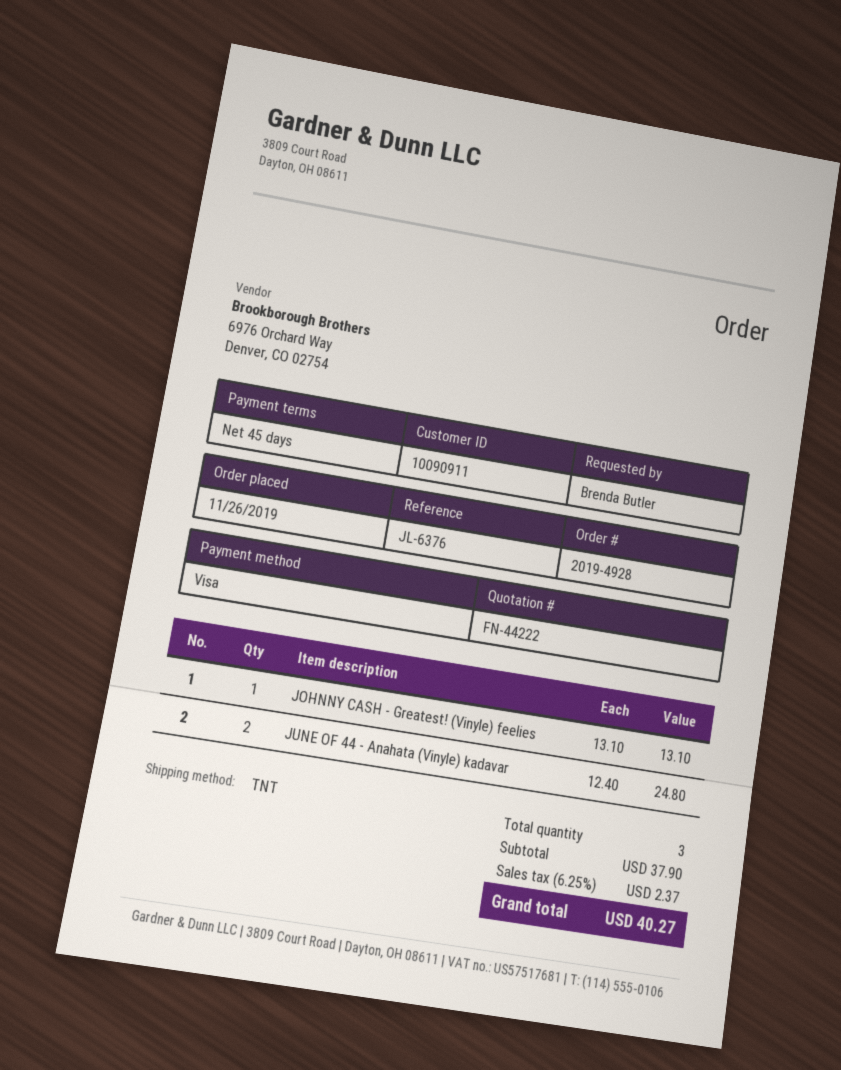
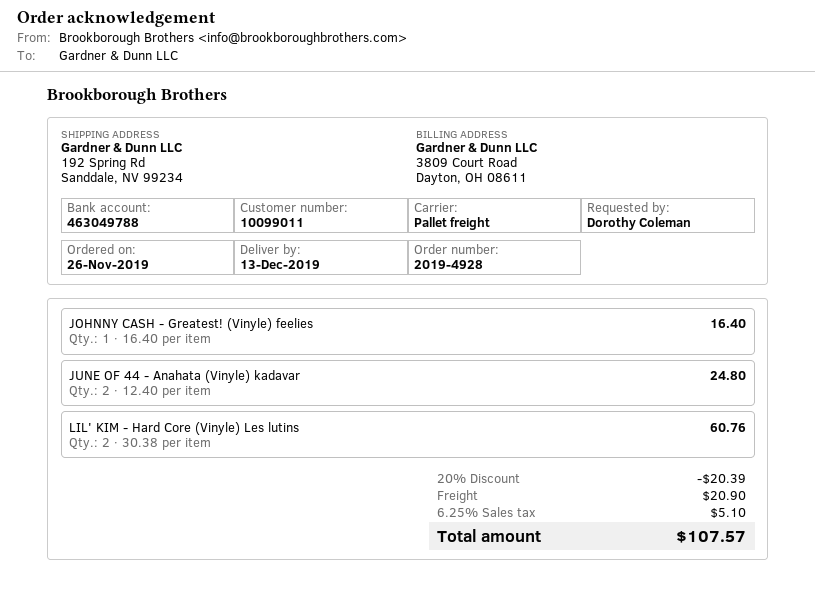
customer number: 10090911 -> 10099011
ordered by: Brenda Butler -> Dorothy Coleman
shipping method: TNT -> pallet freight
JOHNNY CASH - Greatest! (Vinyle) feelies: 1 x 13.10 = 13.10 -> 1 x 16.40 = 16.40
LIL' KIM - Hard Core (Vinyle) Les lutins: none -> 2 x 30.38 = 60.76
discount: none -> 20% = 20.39
shipping: none -> 20.90
tax: 6.25% = 2.37 -> 6.25% = 5.10
total: 40.27 -> 107.57

